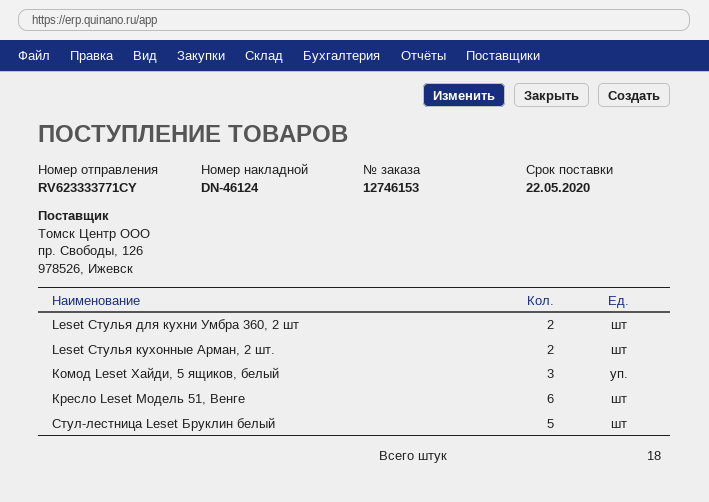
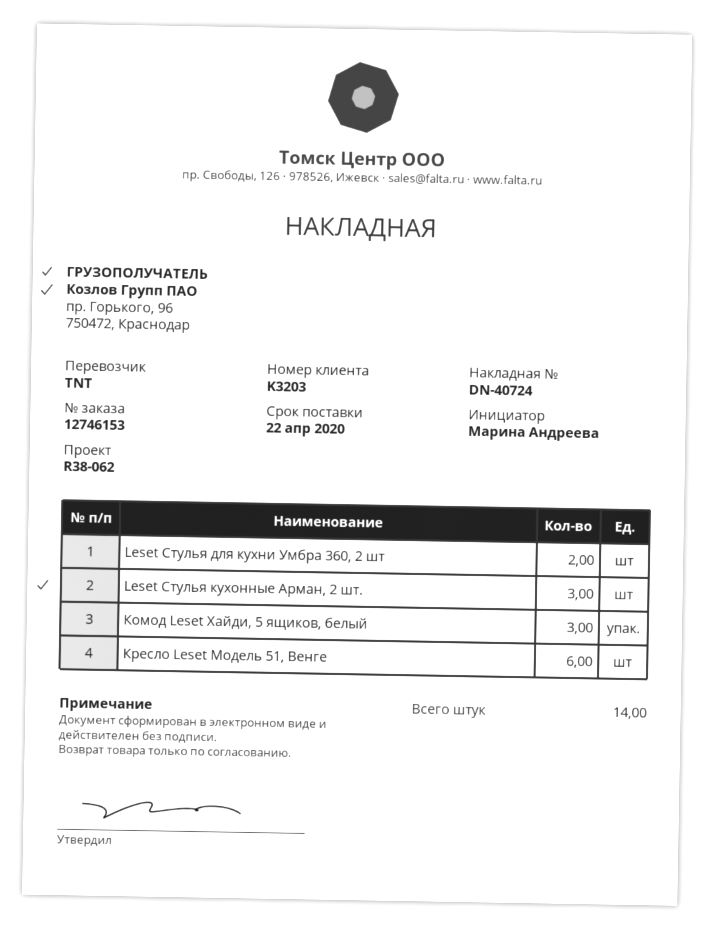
delivery note number: DN-46124 -> DN-40724
delivery date: 2020-05-22 -> 2020-04-22
Leset Стулья кухонные Арман, 2 шт.: 2 -> 3
Стул-лестница Leset Бруклин белый: 5 -> none
total quantity: 18 -> 14

